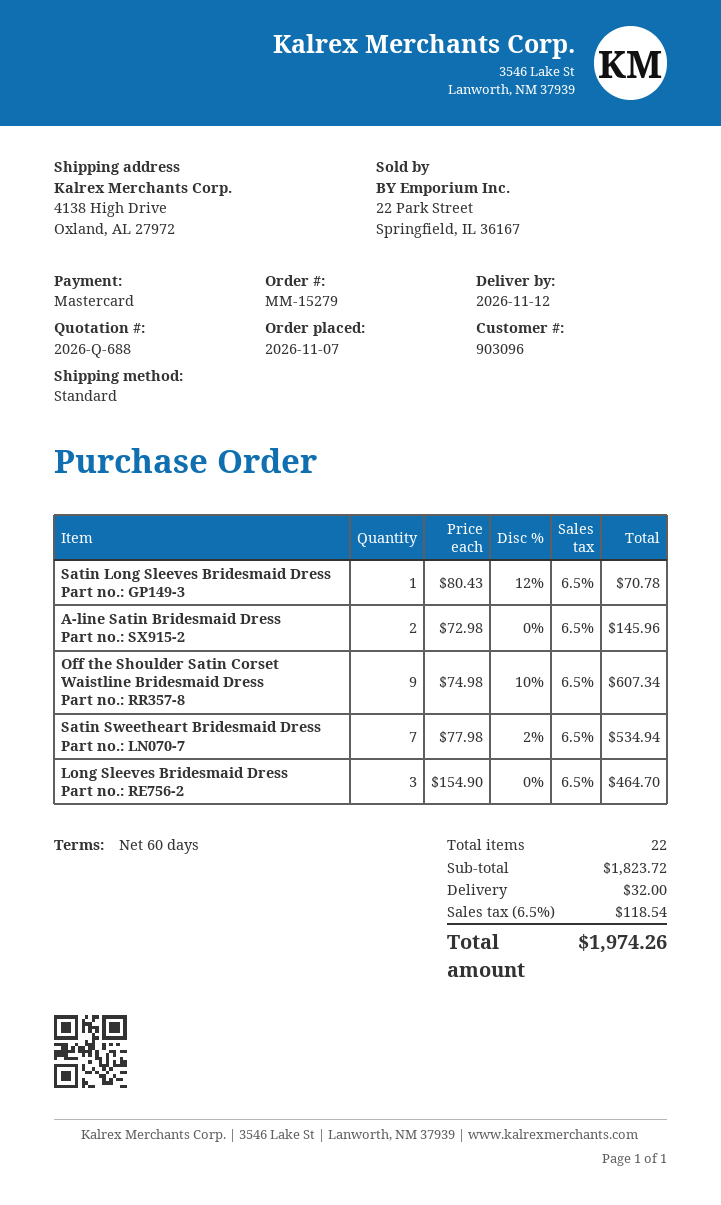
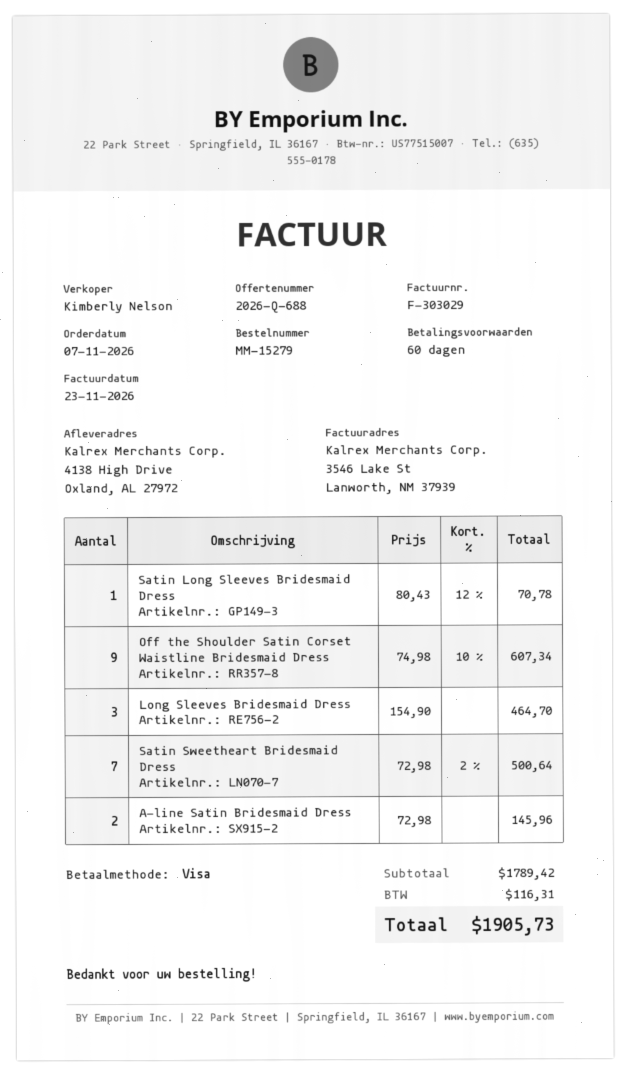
payment method: Mastercard -> Visa
Satin Sweetheart Bridesmaid Dress: 7 x 77.98 - 2% = 534.94 -> 7 x 72.98 - 2% = 500.64
subtotal: 1823.72 -> 1789.42
shipping: 32.00 -> none
tax: 118.54 -> 116.31
total: 1974.26 -> 1905.73

